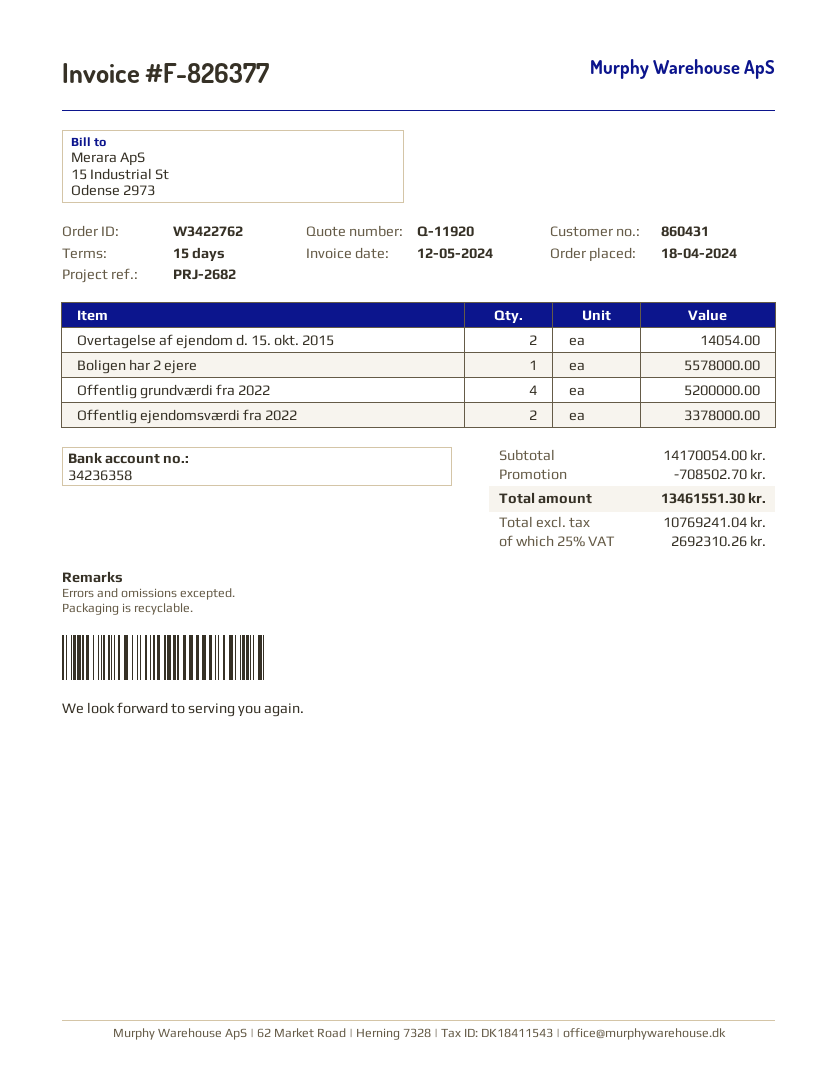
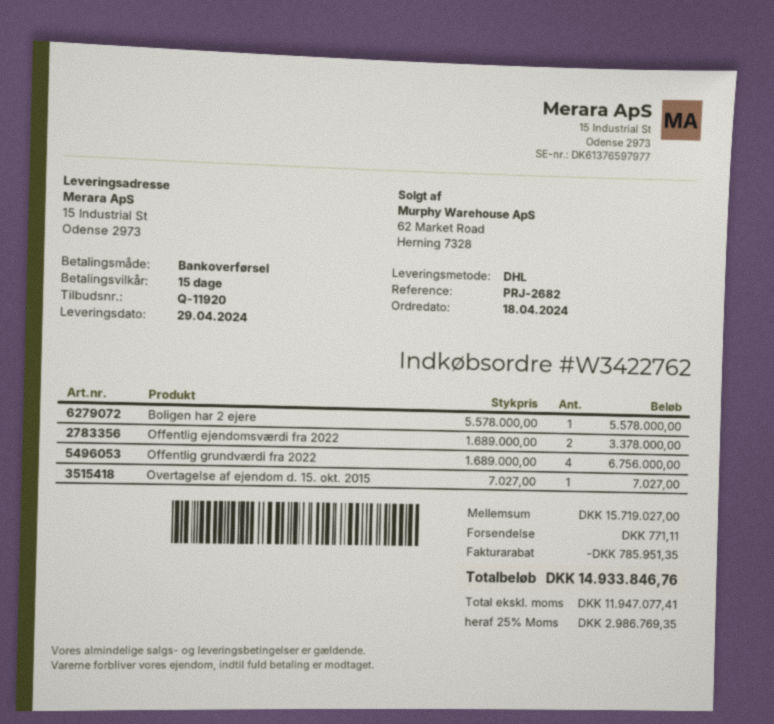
Overtagelse af ejendom d. 15. okt. 2015: 2 for 14054.00 -> 1 for 7027.00
Offentlig grundværdi fra 2022: 4 for 5200000.00 -> 4 for 6756000.00
subtotal: 14170054.00 -> 15719027.00
discount: 708502.70 -> 785951.35
shipping: none -> 771.11
net: 10769241.04 -> 11947077.41
tax: 25% = 2692310.26 -> 25% = 2986769.35
total: 13461551.30 -> 14933846.76

